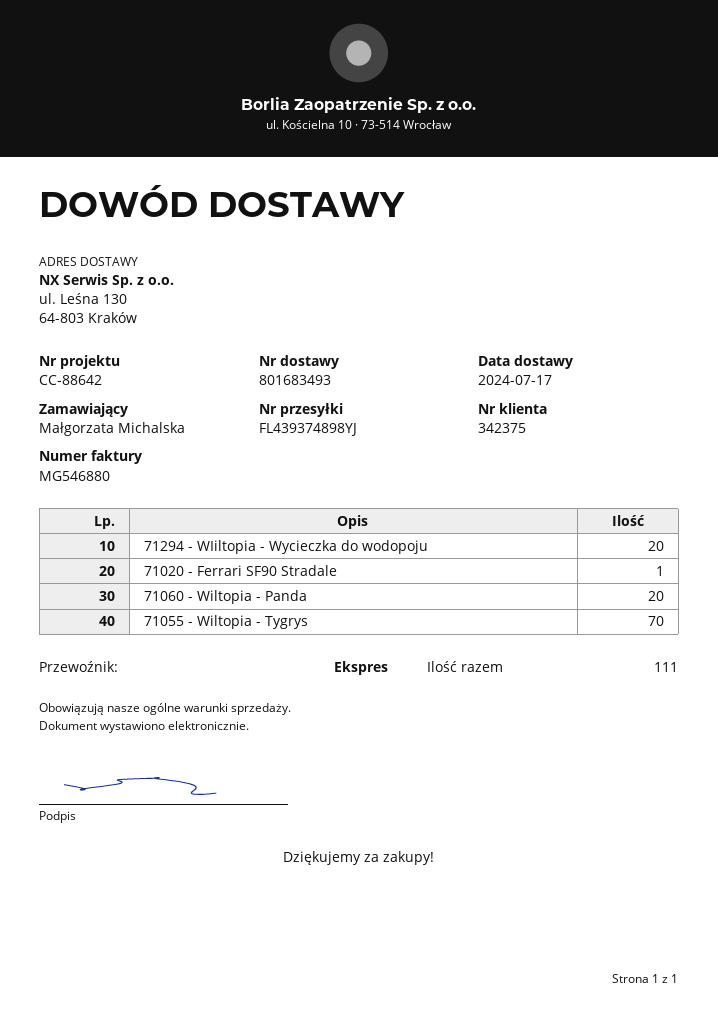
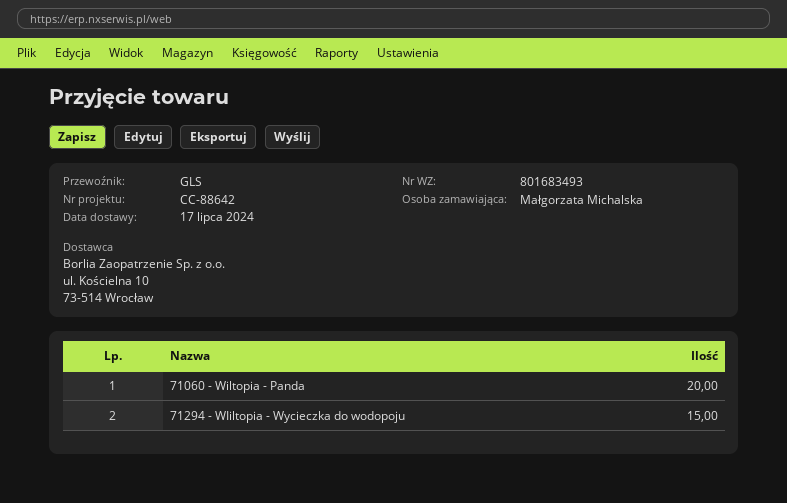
shipping method: express -> GLS
71294 - WIiltopia - Wycieczka do wodopoju: 20 -> 15
71020 - Ferrari SF90 Stradale: 1 -> none
71055 - Wiltopia - Tygrys: 70 -> none

